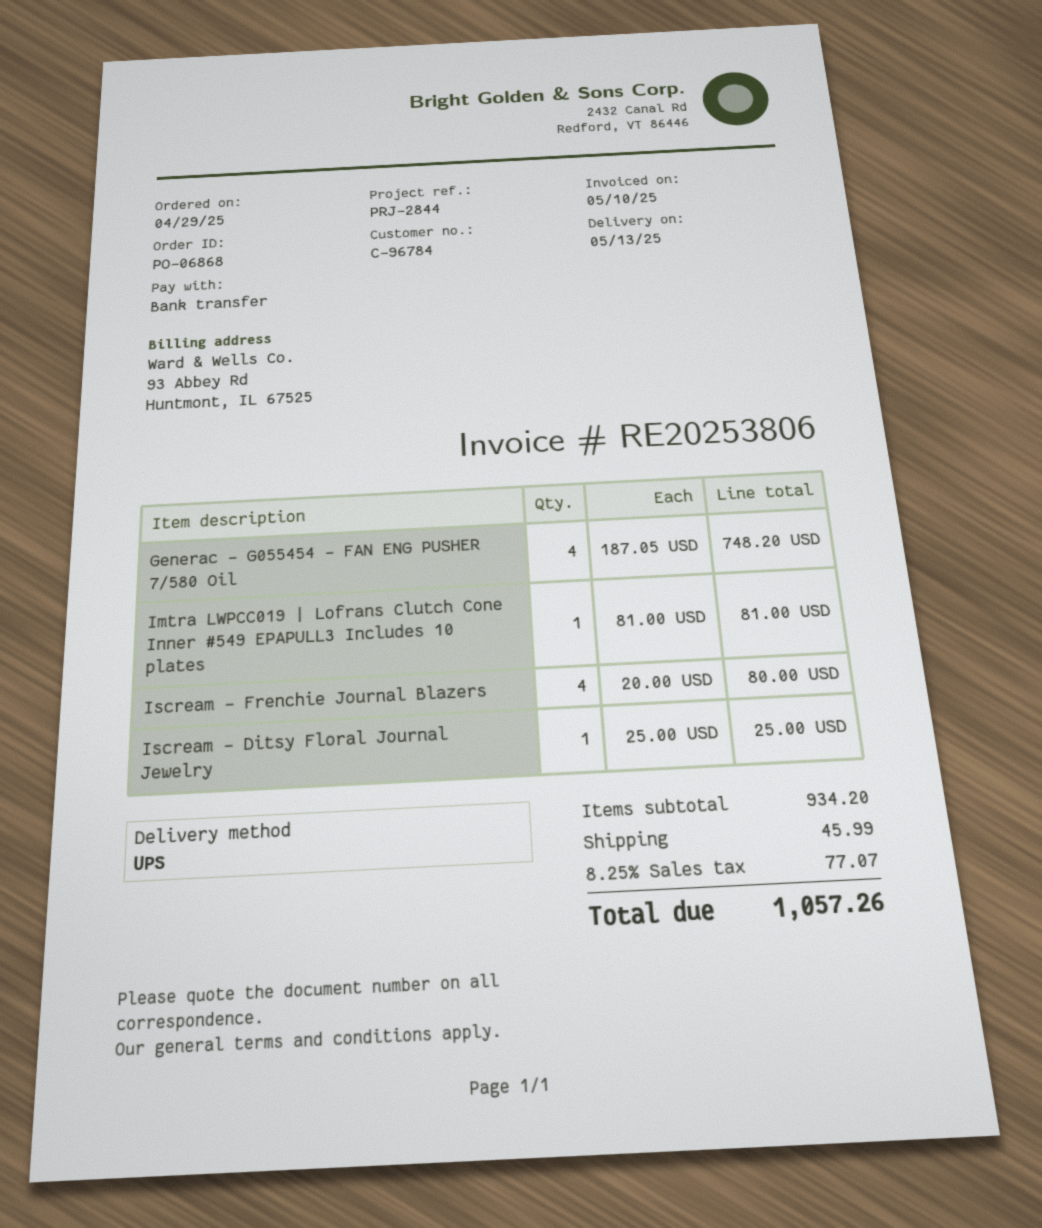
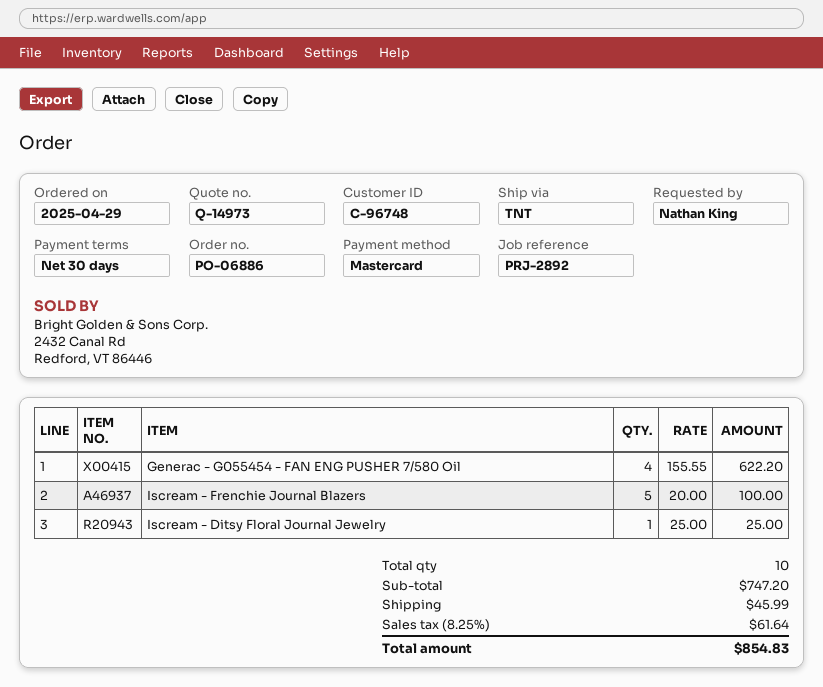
order number: PO-06868 -> PO-06886
customer number: C-96784 -> C-96748
reference: PRJ-2844 -> PRJ-2892
payment method: bank transfer -> Mastercard
shipping method: UPS -> TNT
Generac - G055454 - FAN ENG PUSHER 7/580 Oil: 4 x 187.05 = 748.20 -> 4 x 155.55 = 622.20
Imtra LWPCC019 | Lofrans Clutch Cone Inner #549 EPAPULL3 Includes 10 plates: 1 x 81.00 = 81.00 -> none
Iscream - Frenchie Journal Blazers: 4 x 20.00 = 80.00 -> 5 x 20.00 = 100.00
subtotal: 934.20 -> 747.20
tax: 8.25% = 77.07 -> 8.25% = 61.64
total: 1057.26 -> 854.83

